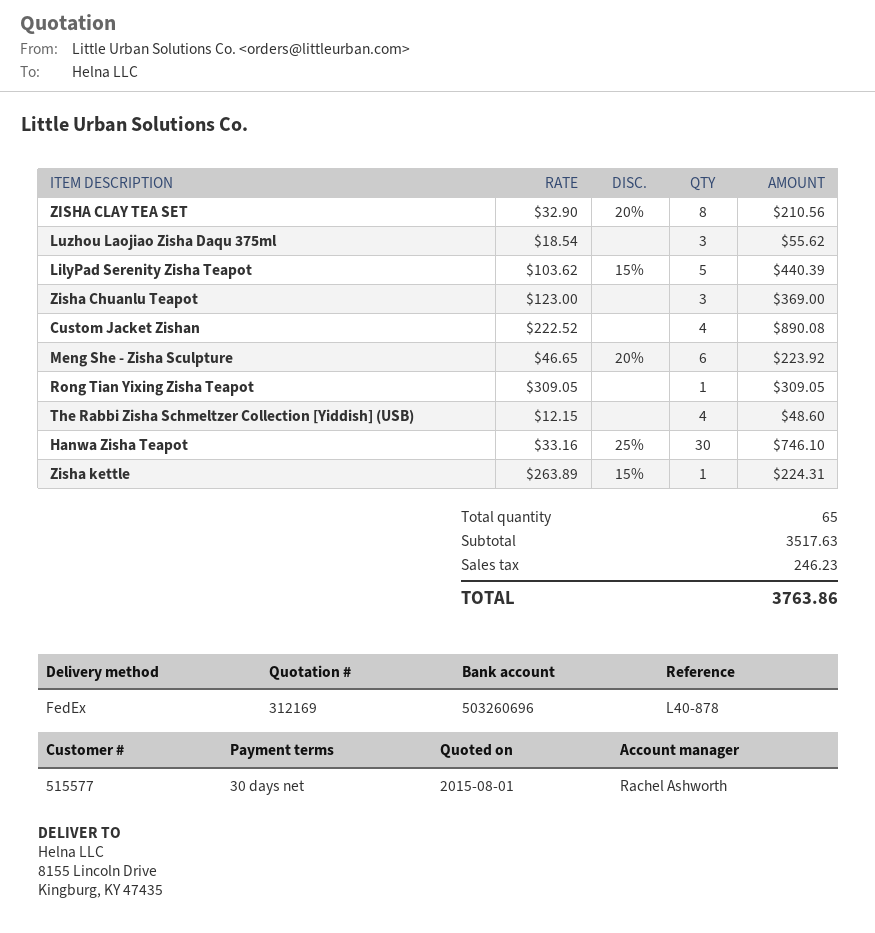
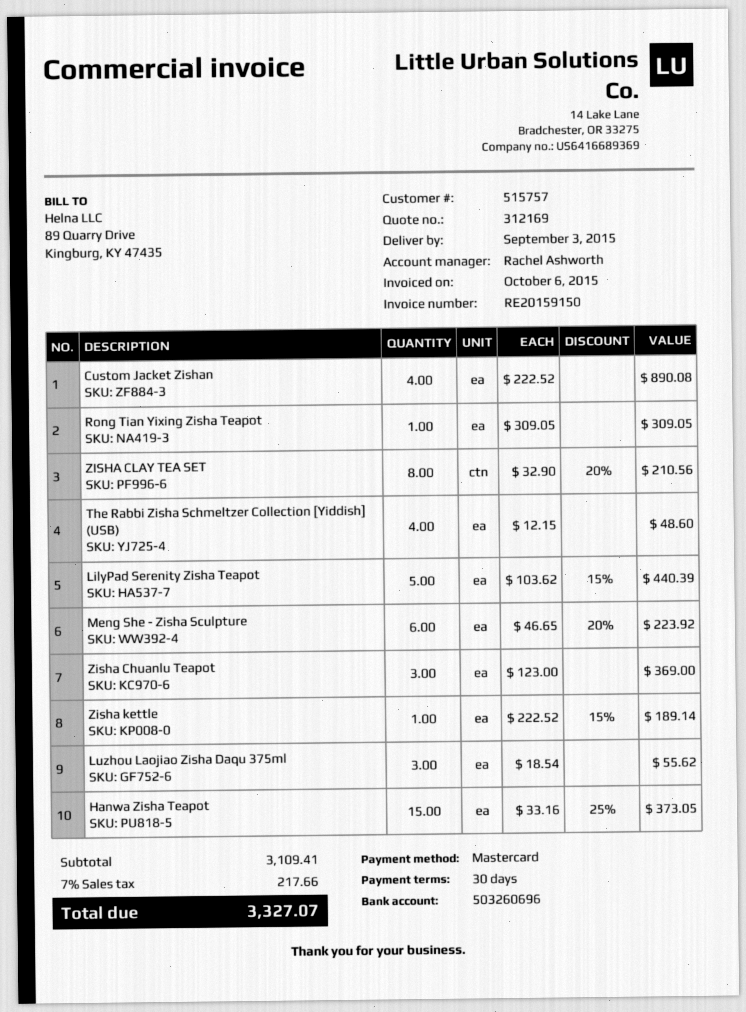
customer number: 515577 -> 515757
Hanwa Zisha Teapot: 30 x 33.16 - 25% = 746.10 -> 15 x 33.16 - 25% = 373.05
Zisha kettle: 1 x 263.89 - 15% = 224.31 -> 1 x 222.52 - 15% = 189.14
subtotal: 3517.63 -> 3109.41
tax: 246.23 -> 217.66
total: 3763.86 -> 3327.07

